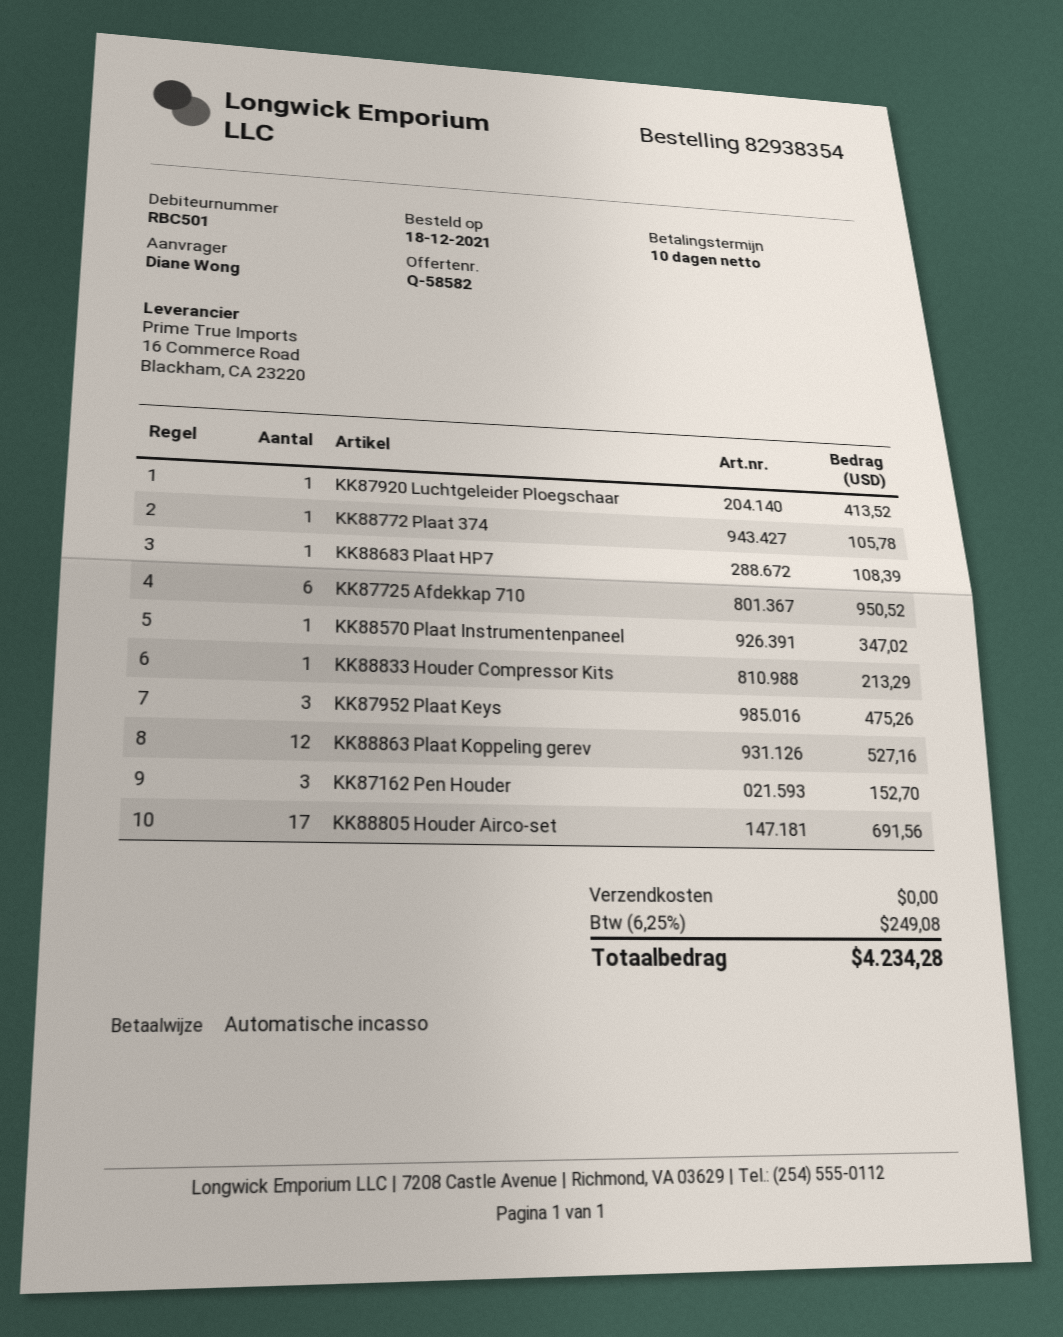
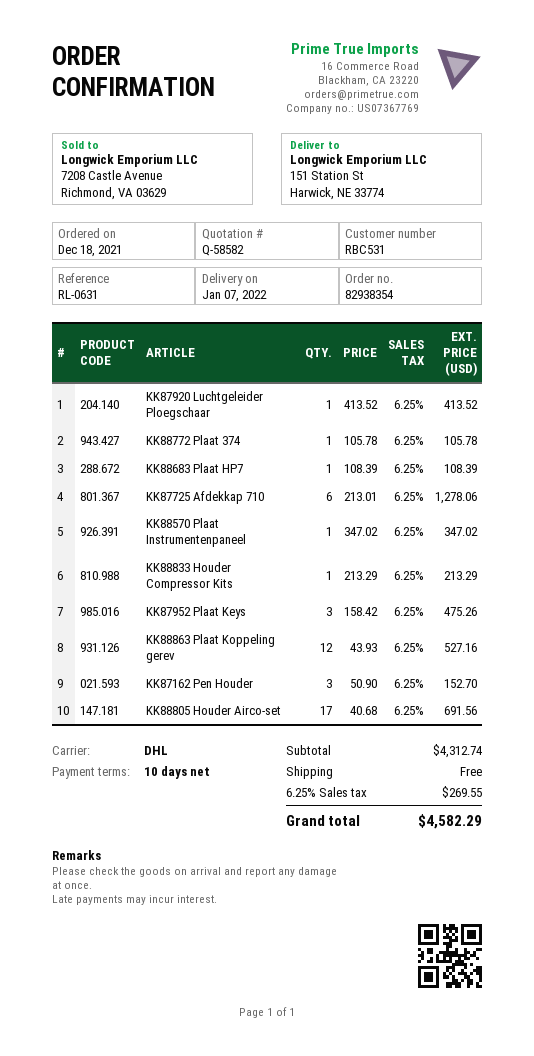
customer number: RBC501 -> RBC531
KK87725 Afdekkap 710: 6 for 950.52 -> 6 for 1278.06
tax: 6.25% = 249.08 -> 6.25% = 269.55
total: 4234.28 -> 4582.29

